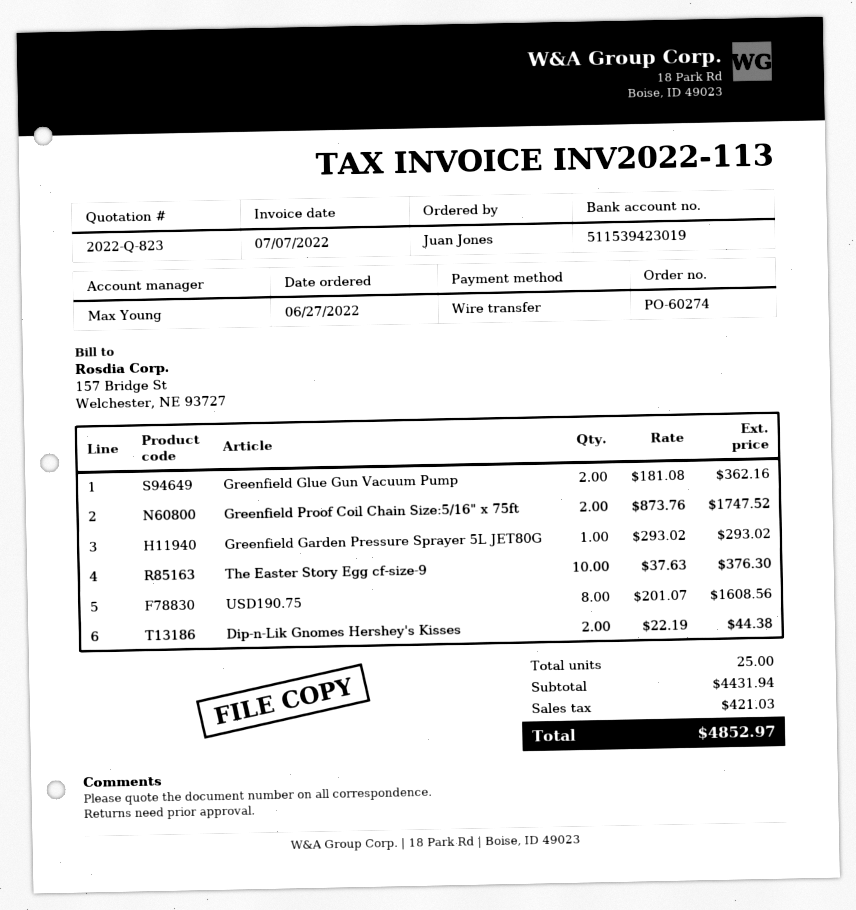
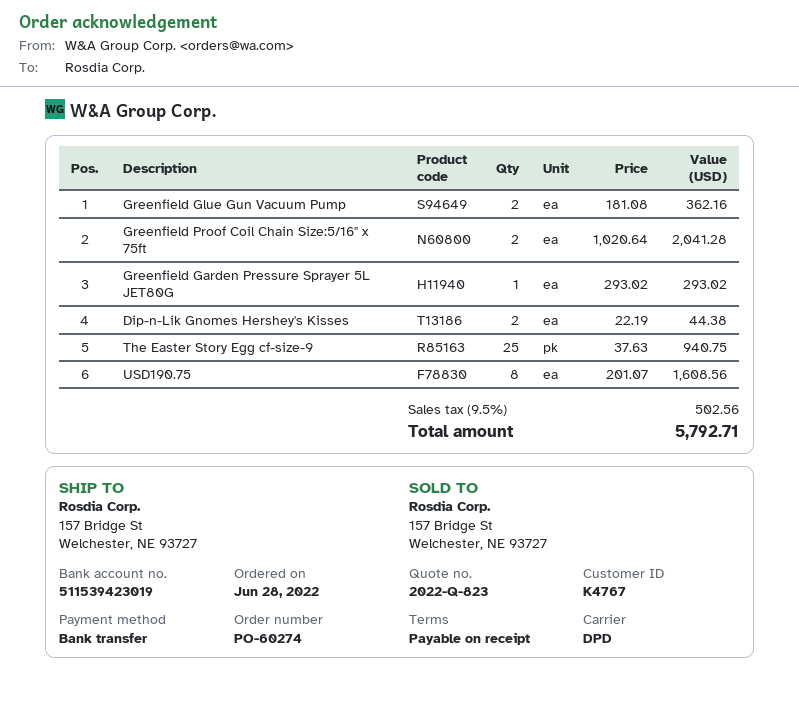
order date: 2022-06-27 -> 2022-06-28
Greenfield Proof Coil Chain Size:5/16" x 75ft: 2 x 873.76 = 1747.52 -> 2 x 1020.64 = 2041.28
The Easter Story Egg cf-size-9: 10 x 37.63 = 376.30 -> 25 x 37.63 = 940.75
tax: 421.03 -> 502.56
total: 4852.97 -> 5792.71

